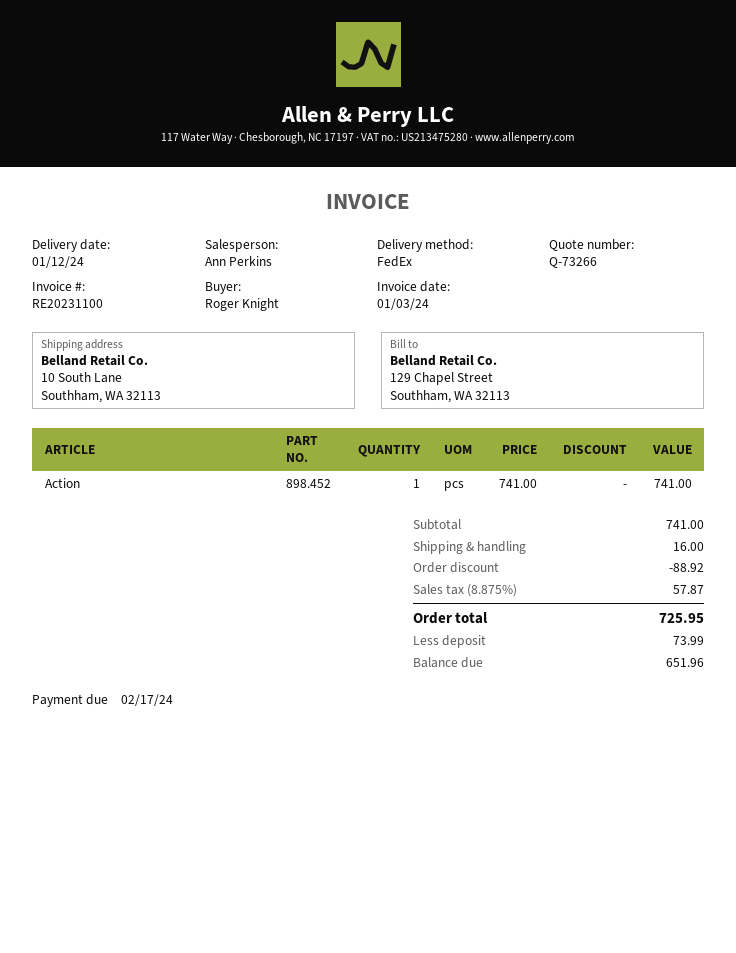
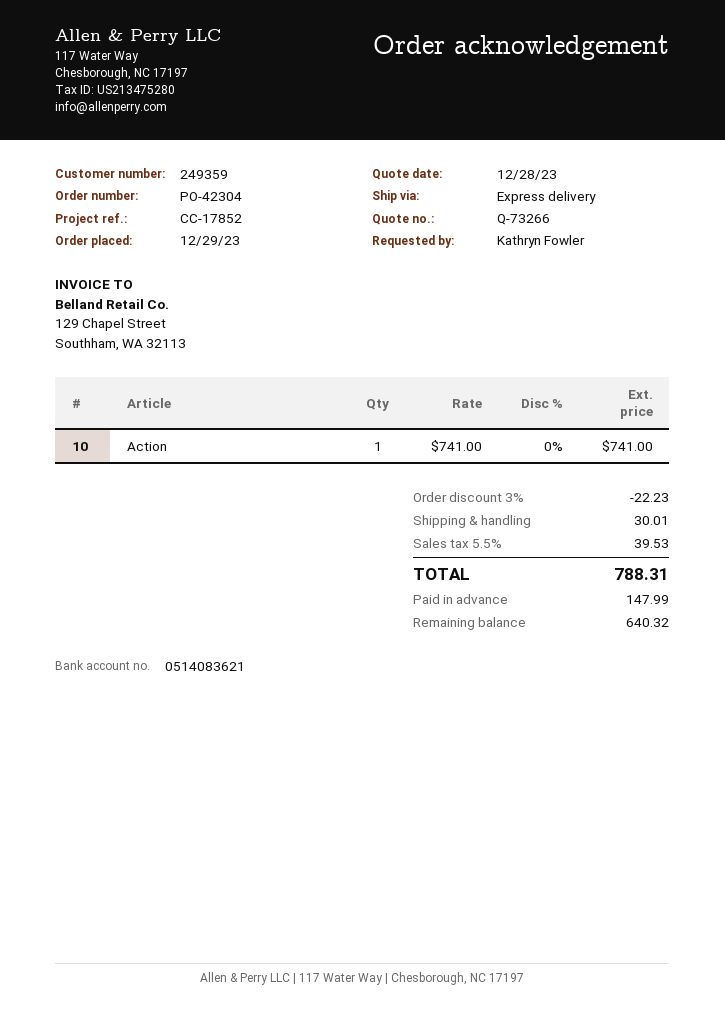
ordered by: Roger Knight -> Kathryn Fowler
shipping method: FedEx -> express
discount: 88.92 -> 22.23
shipping: 16.00 -> 30.01
tax: 8.875% = 57.87 -> 5.5% = 39.53
total: 725.95 -> 788.31
deposit: 73.99 -> 147.99
balance: 651.96 -> 640.32

